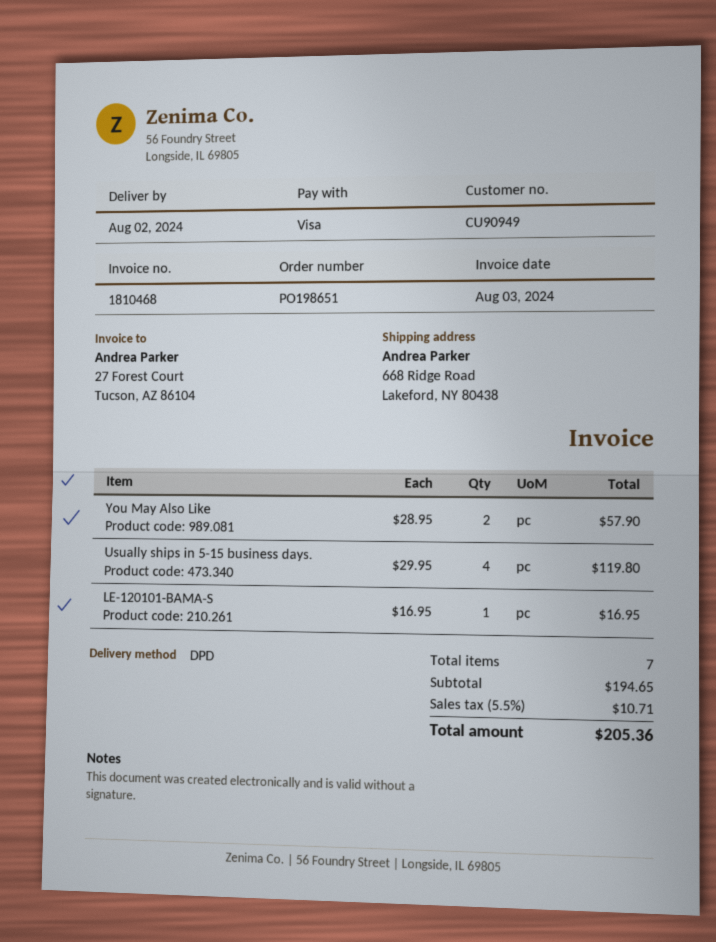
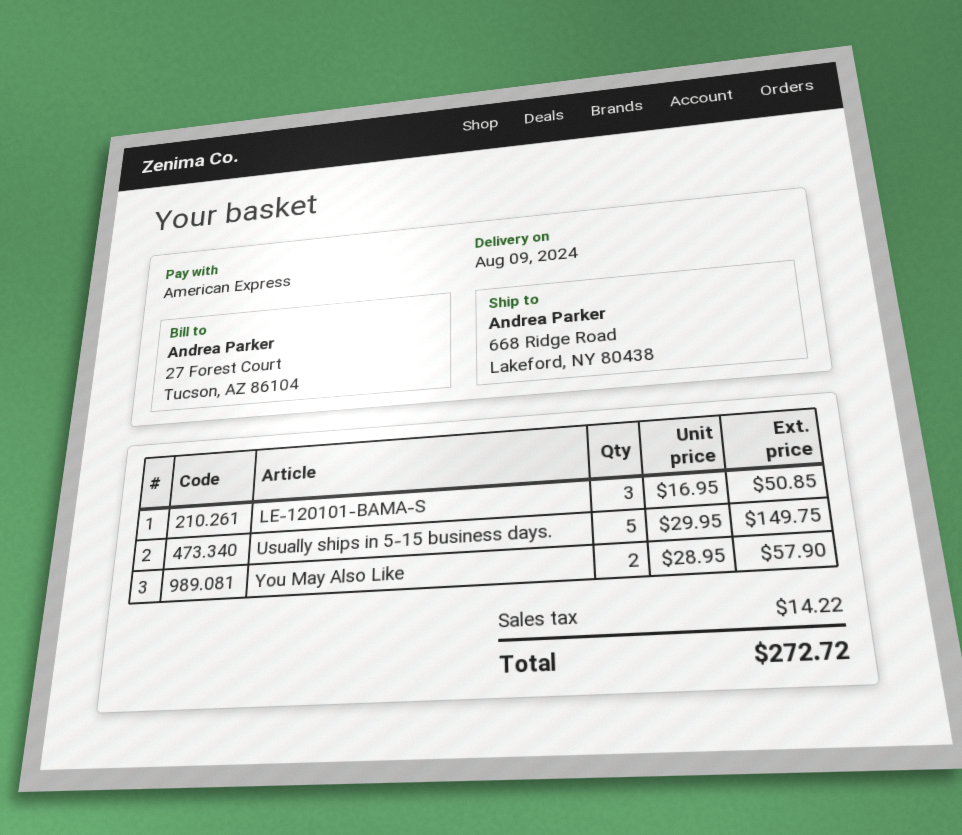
delivery date: 2024-08-02 -> 2024-08-09
payment method: Visa -> American Express
Usually ships in 5-15 business days.: 4 x 29.95 = 119.80 -> 5 x 29.95 = 149.75
LE-120101-BAMA-S: 1 x 16.95 = 16.95 -> 3 x 16.95 = 50.85
tax: 10.71 -> 14.22
total: 205.36 -> 272.72

